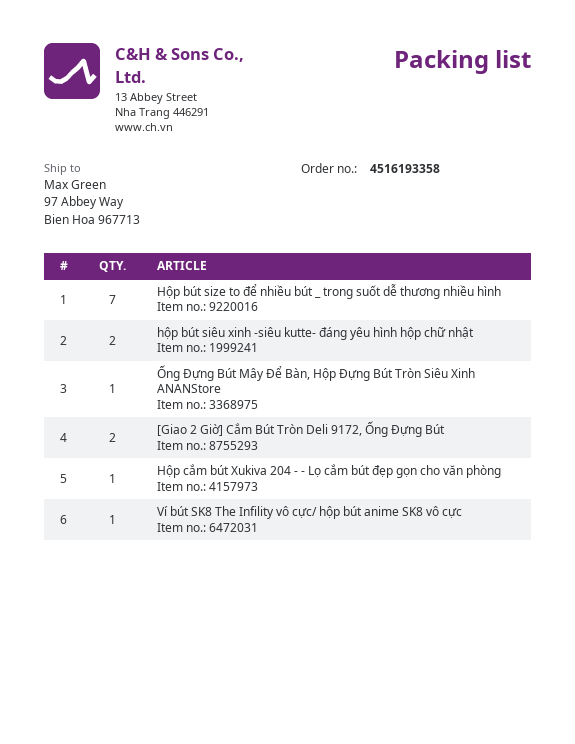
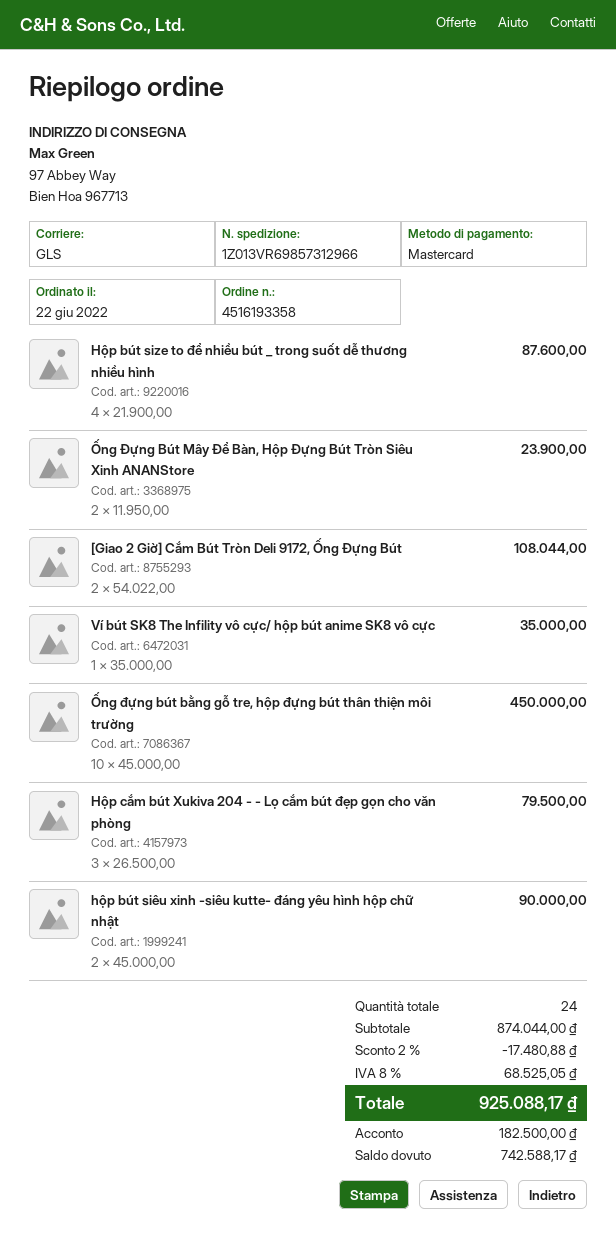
Hộp bút size to để nhiều bút _ trong suốt dễ thương nhiều hình: 7 -> 4
Ống Đựng Bút Mây Để Bàn, Hộp Đựng Bút Tròn Siêu Xinh ANANStore: 1 -> 2
Hộp cắm bút Xukiva 204 - - Lọ cắm bút đẹp gọn cho văn phòng: 1 -> 3
Ống đựng bút bằng gỗ tre, hộp đựng bút thân thiện môi trường: none -> 10

